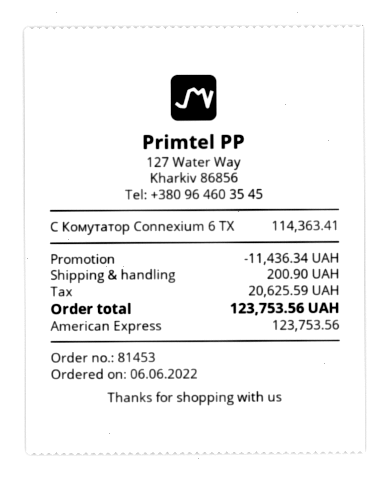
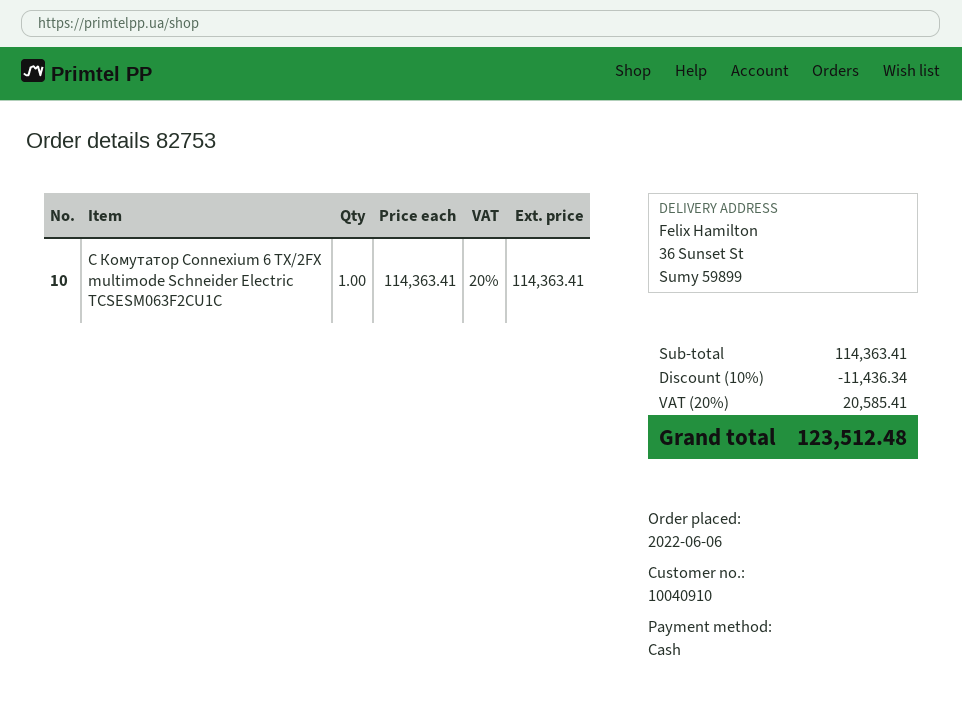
order number: 81453 -> 82753
payment method: American Express -> cash
shipping: 200.90 -> none
tax: 20625.59 -> 20585.41
total: 123753.56 -> 123512.48

